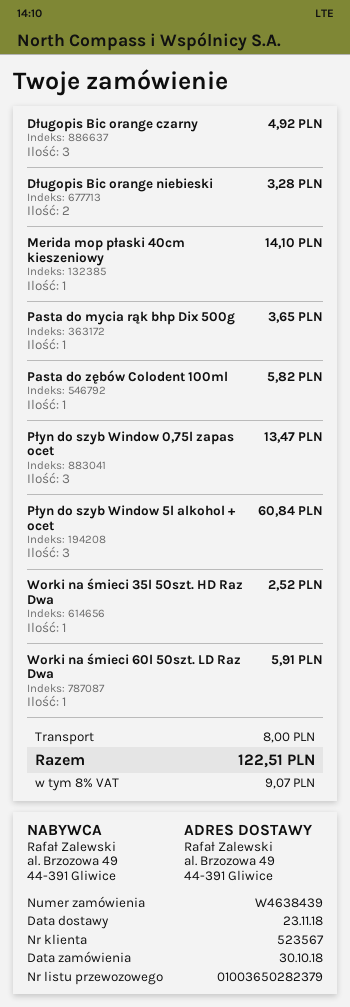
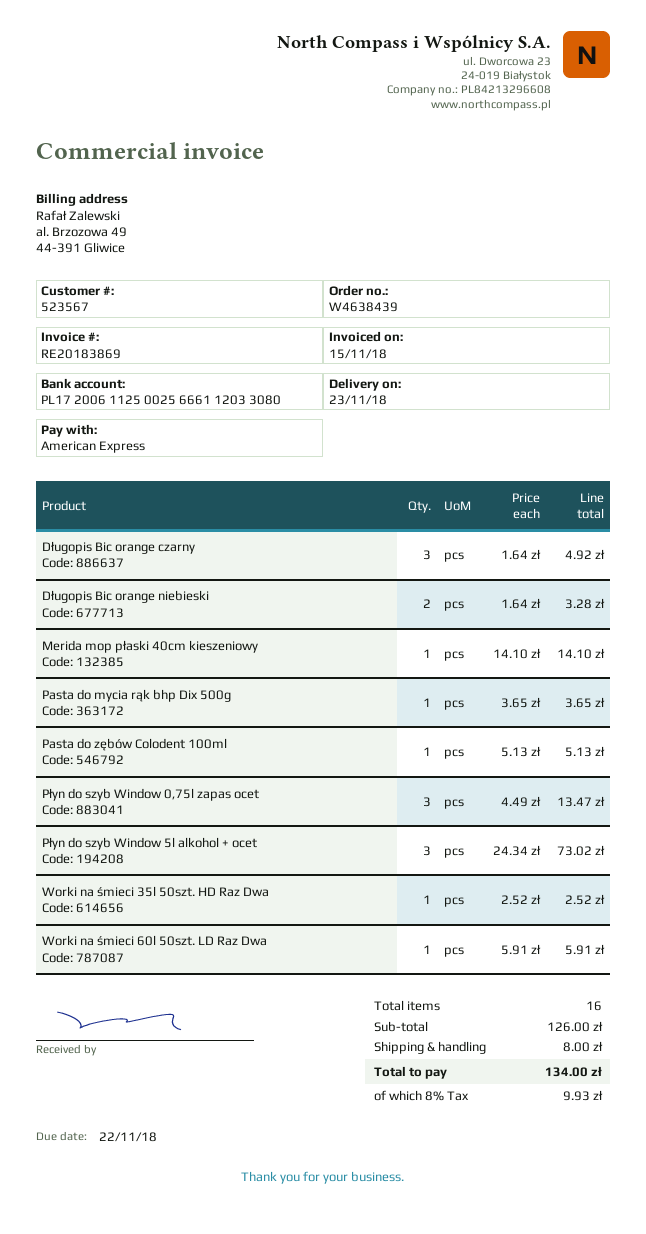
Pasta do zębów Colodent 100ml: 1 for 5.82 -> 1 for 5.13
Płyn do szyb Window 5l alkohol + ocet: 3 for 60.84 -> 3 for 73.02
tax: 8% = 9.07 -> 8% = 9.93
total: 122.51 -> 134.00

